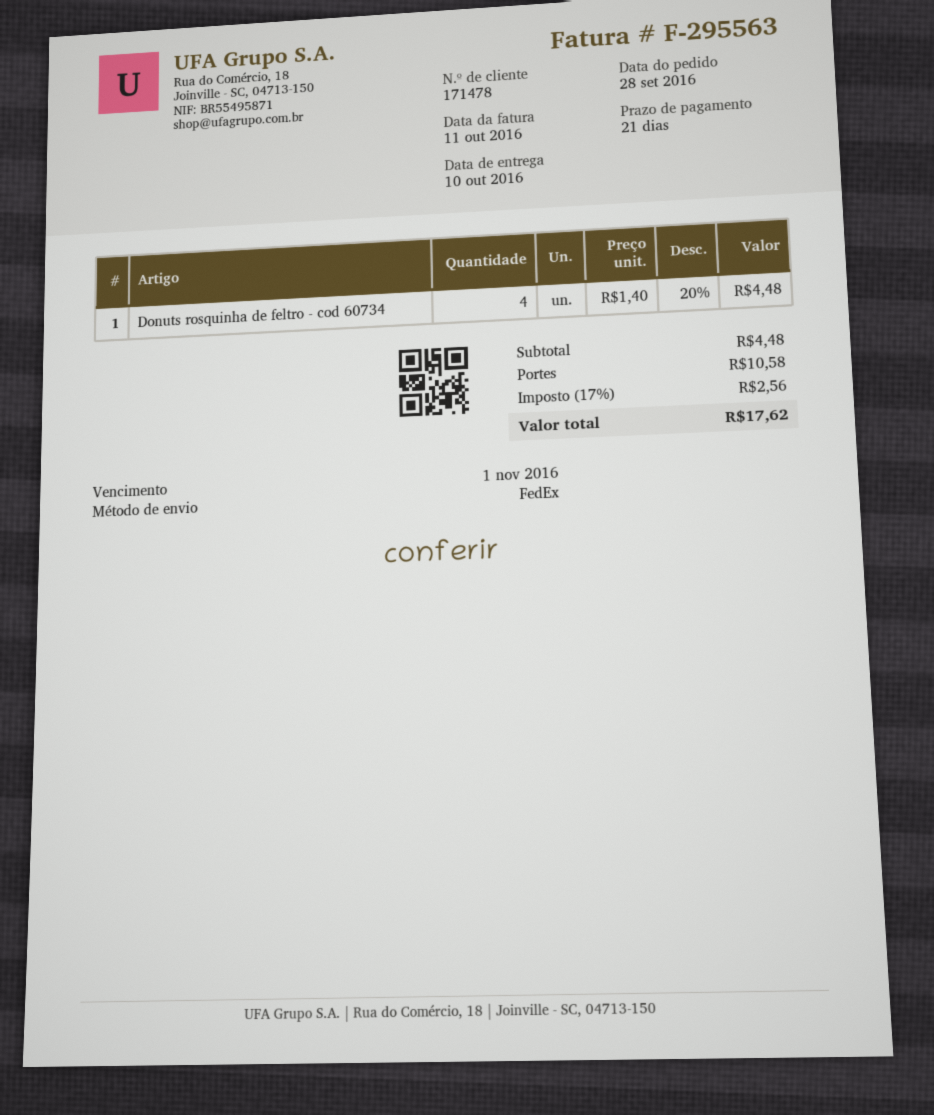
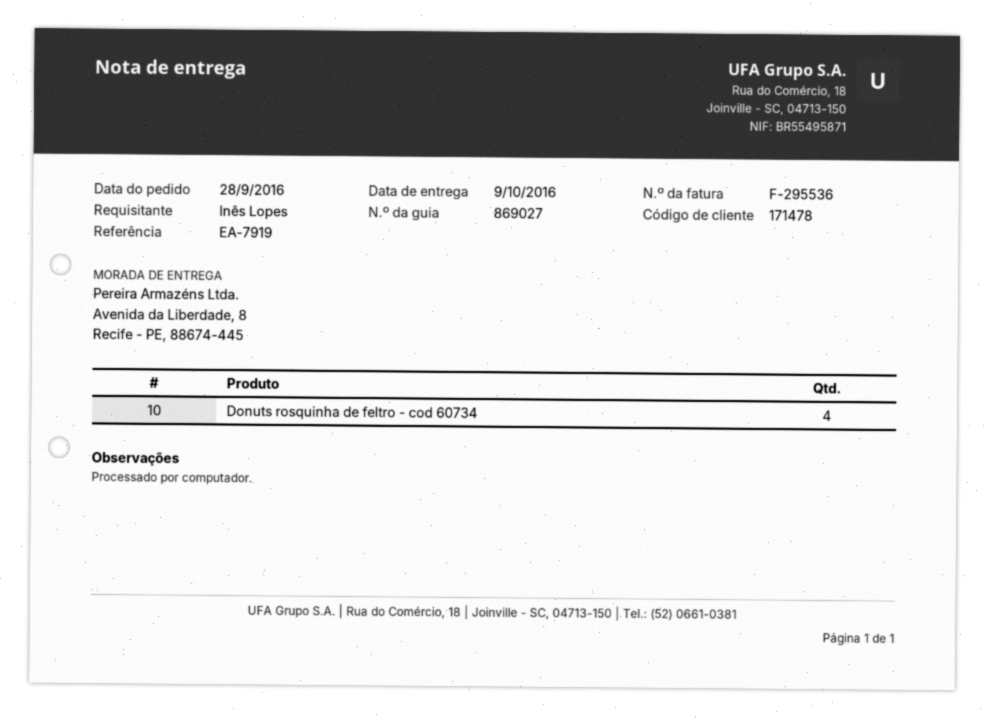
delivery date: 2016-10-10 -> 2016-10-09
invoice number: F-295563 -> F-295536

